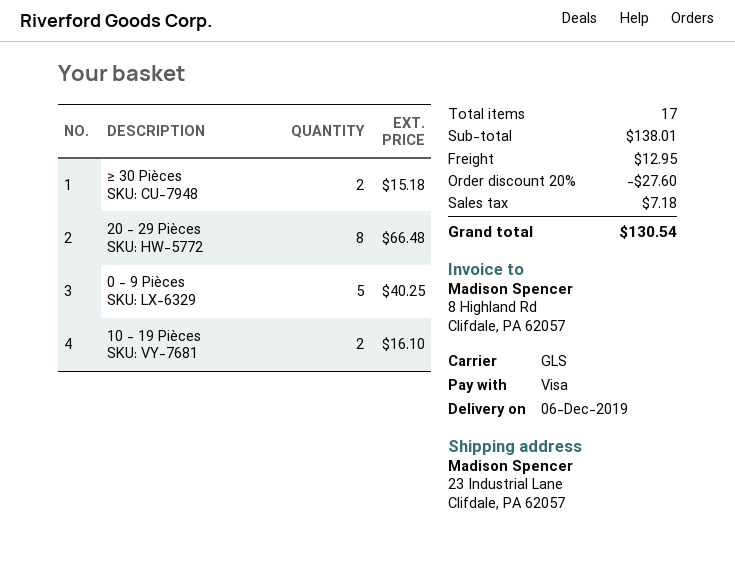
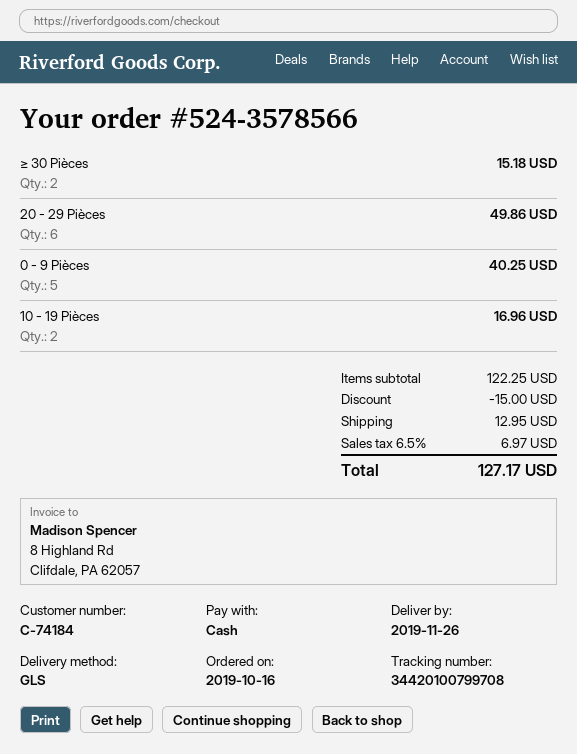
delivery date: 2019-12-06 -> 2019-11-26
payment method: Visa -> cash
20 - 29 Pièces: 8 for 66.48 -> 6 for 49.86
10 - 19 Pièces: 2 for 16.10 -> 2 for 16.96
subtotal: 138.01 -> 122.25
discount: 27.60 -> 15.00
tax: 7.18 -> 6.97
total: 130.54 -> 127.17

